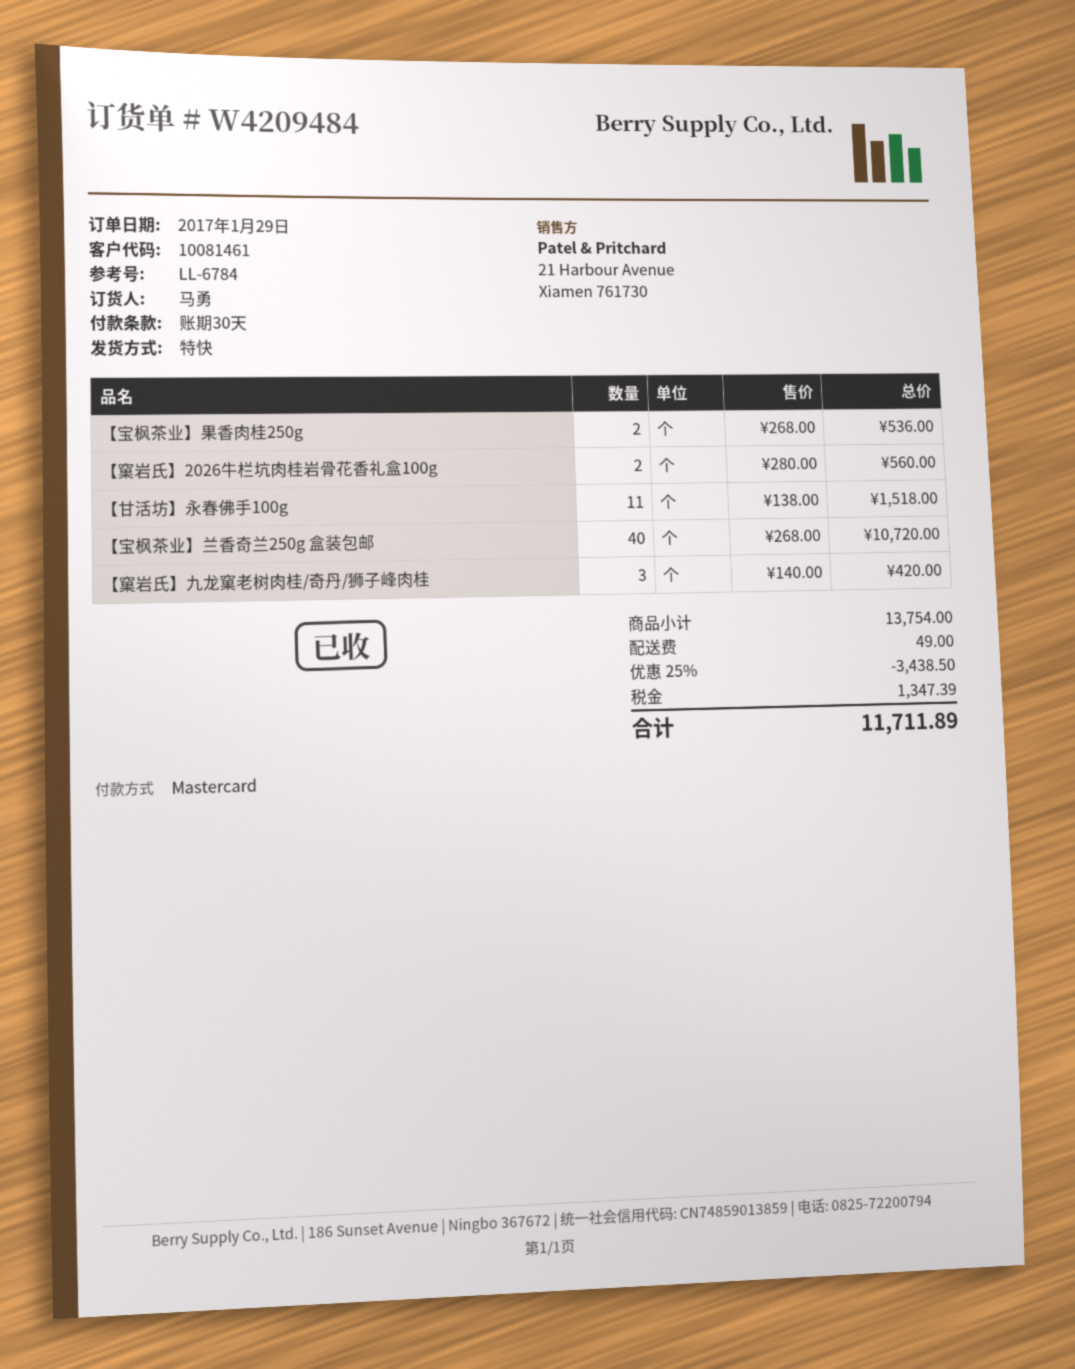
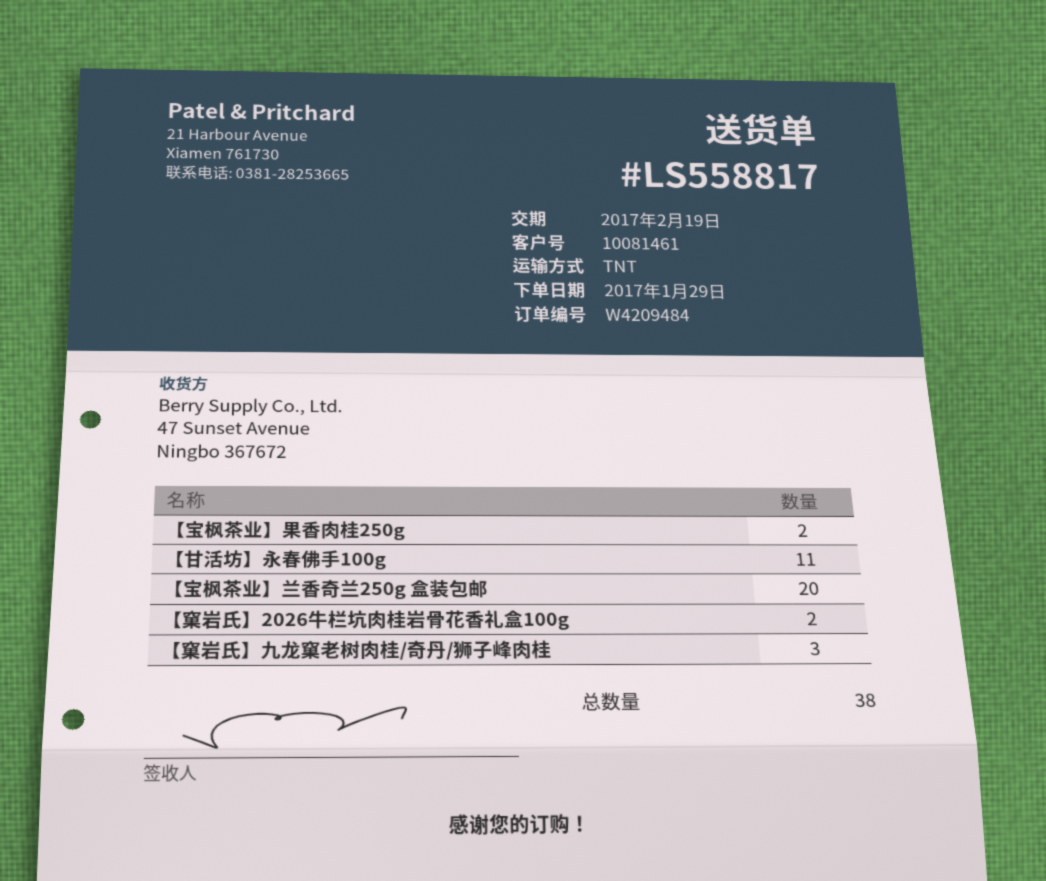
shipping method: express -> TNT
【宝枫茶业】兰香奇兰250g 盒装包邮: 40 -> 20

